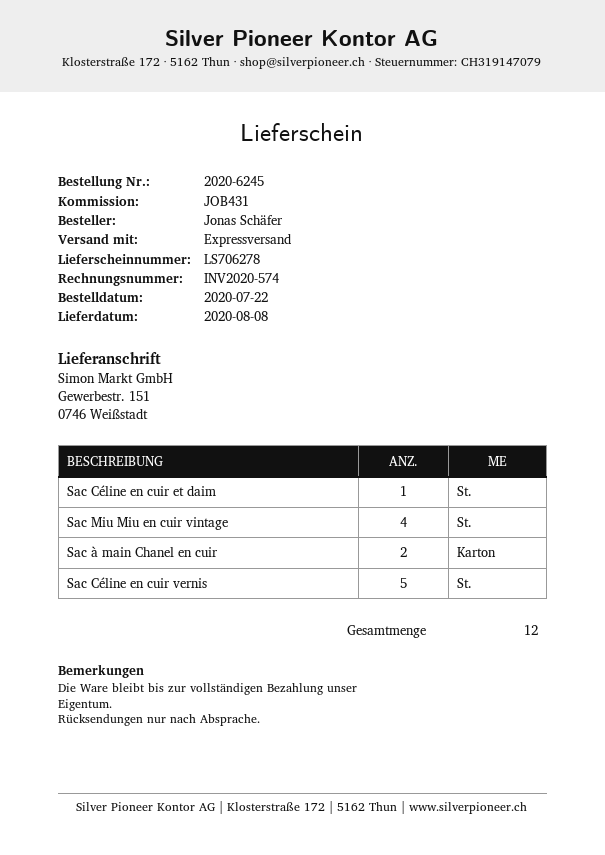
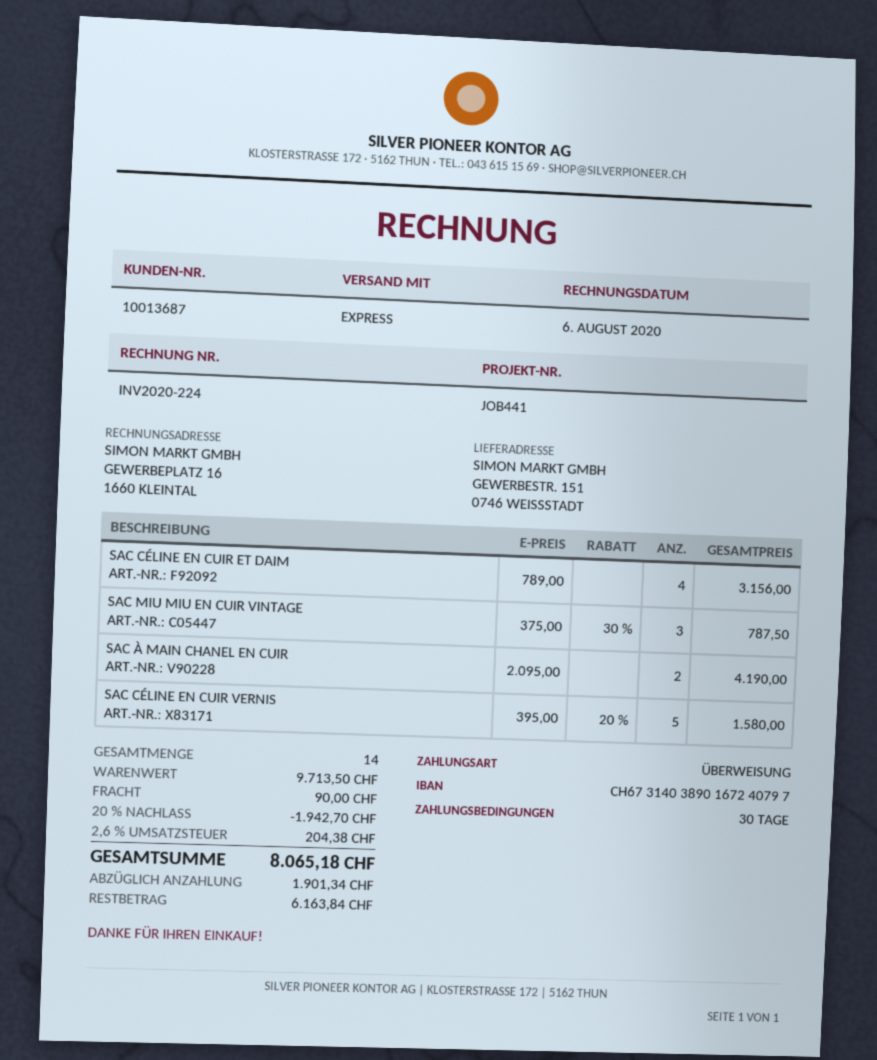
invoice number: INV2020-574 -> INV2020-224
reference: JOB431 -> JOB441
Sac Céline en cuir et daim: 1 -> 4
Sac Miu Miu en cuir vintage: 4 -> 3
total quantity: 12 -> 14

